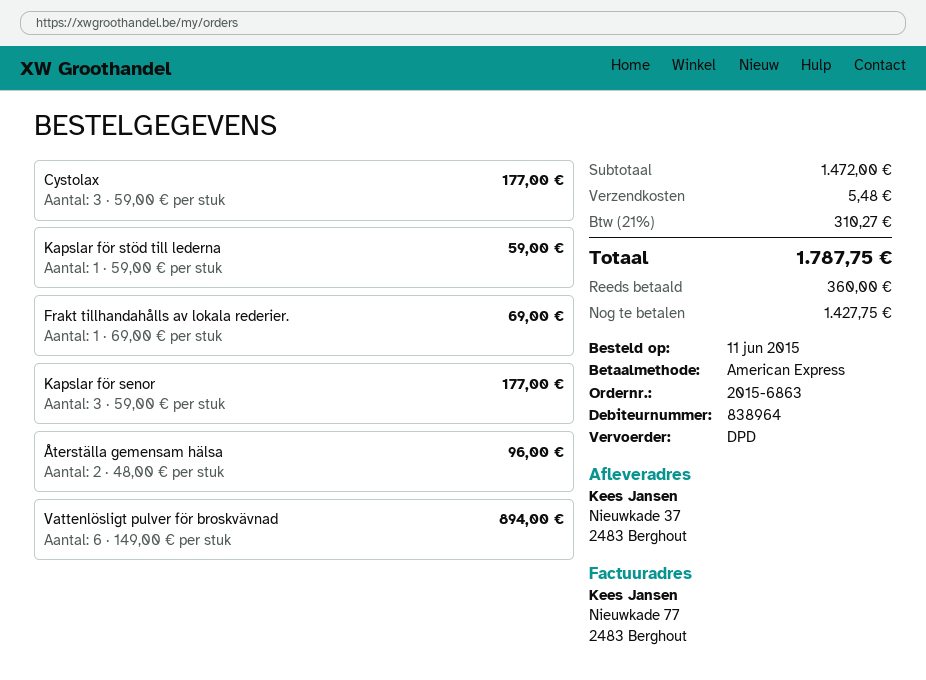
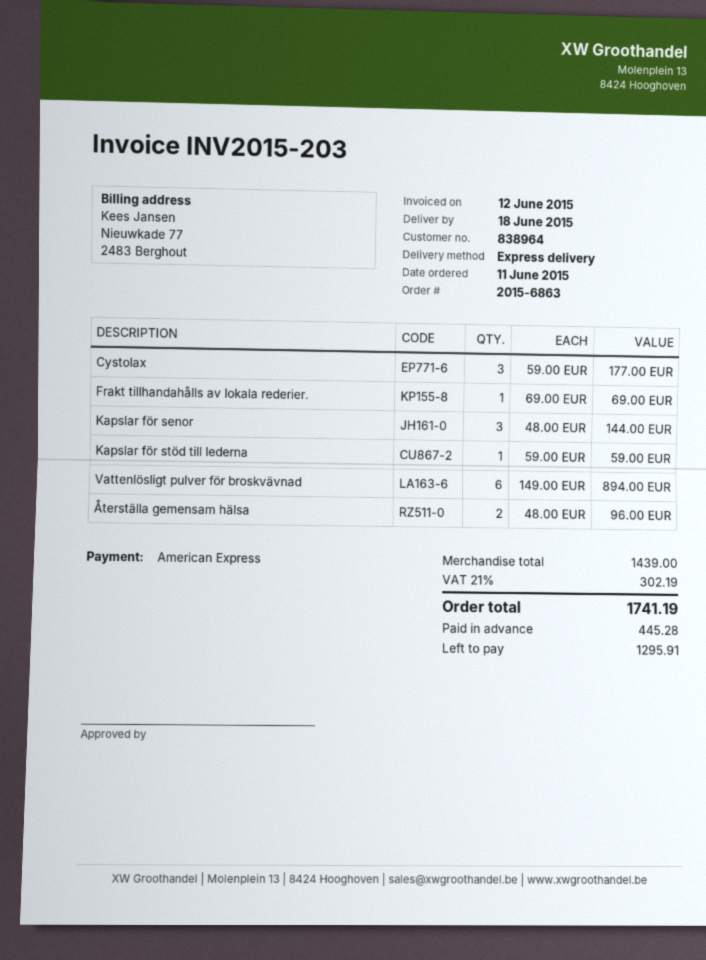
shipping method: DPD -> express
Kapslar för senor: 3 x 59.00 = 177.00 -> 3 x 48.00 = 144.00
subtotal: 1472.00 -> 1439.00
shipping: 5.48 -> none
tax: 21% = 310.27 -> 21% = 302.19
total: 1787.75 -> 1741.19
deposit: 360.00 -> 445.28
balance: 1427.75 -> 1295.91

